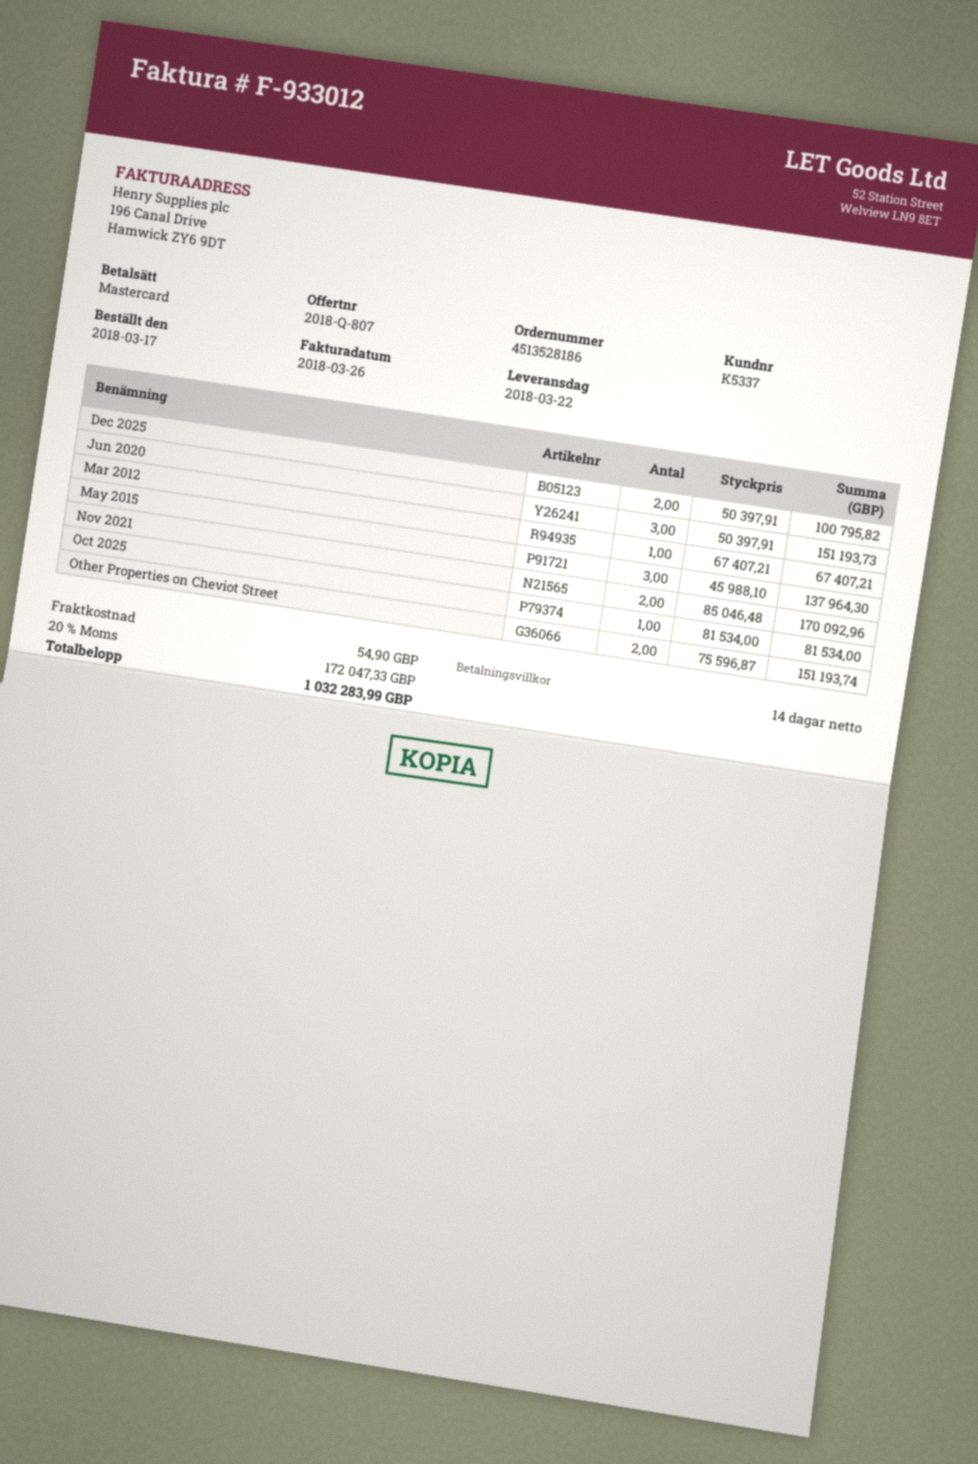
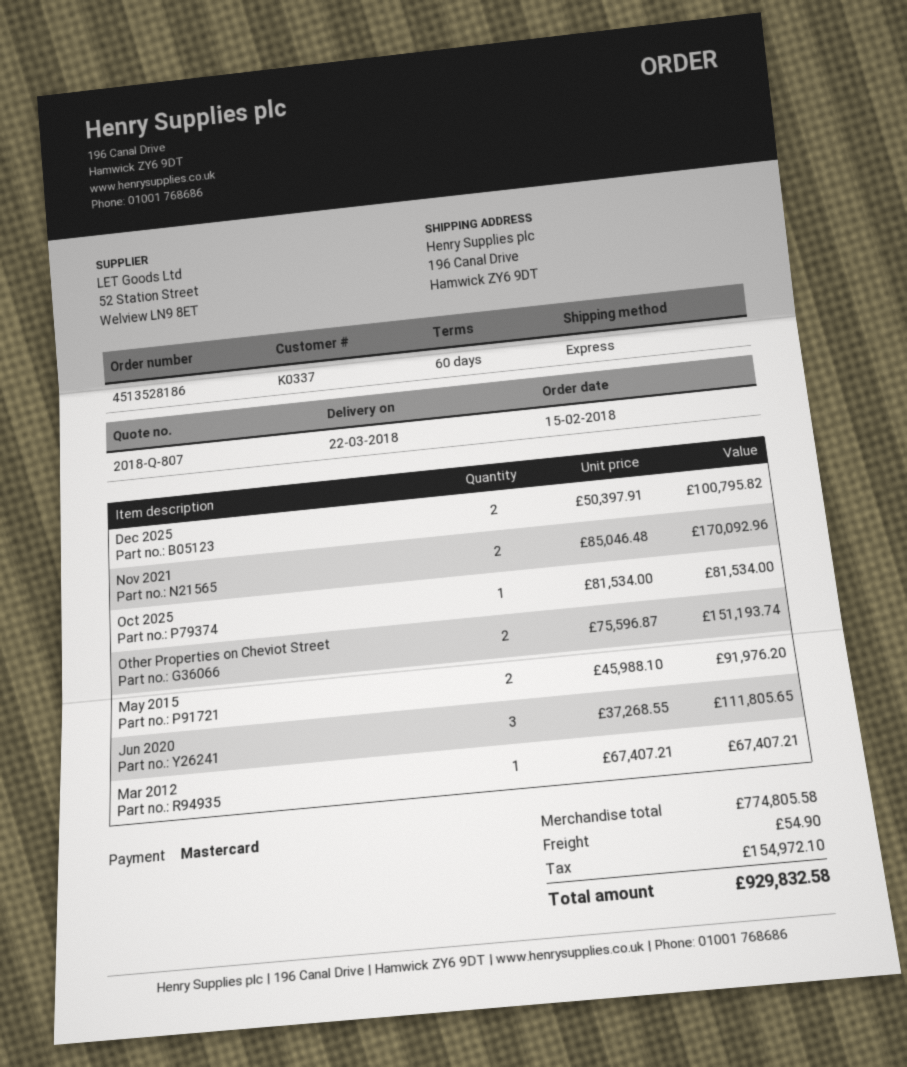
order date: 2018-03-17 -> 2018-02-15
payment terms: 14 days -> 60 days
customer number: K5337 -> K0337
Jun 2020: 3 x 50397.91 = 151193.73 -> 3 x 37268.55 = 111805.65
May 2015: 3 x 45988.10 = 137964.30 -> 2 x 45988.10 = 91976.20
tax: 172047.33 -> 154972.10
total: 1032283.99 -> 929832.58

